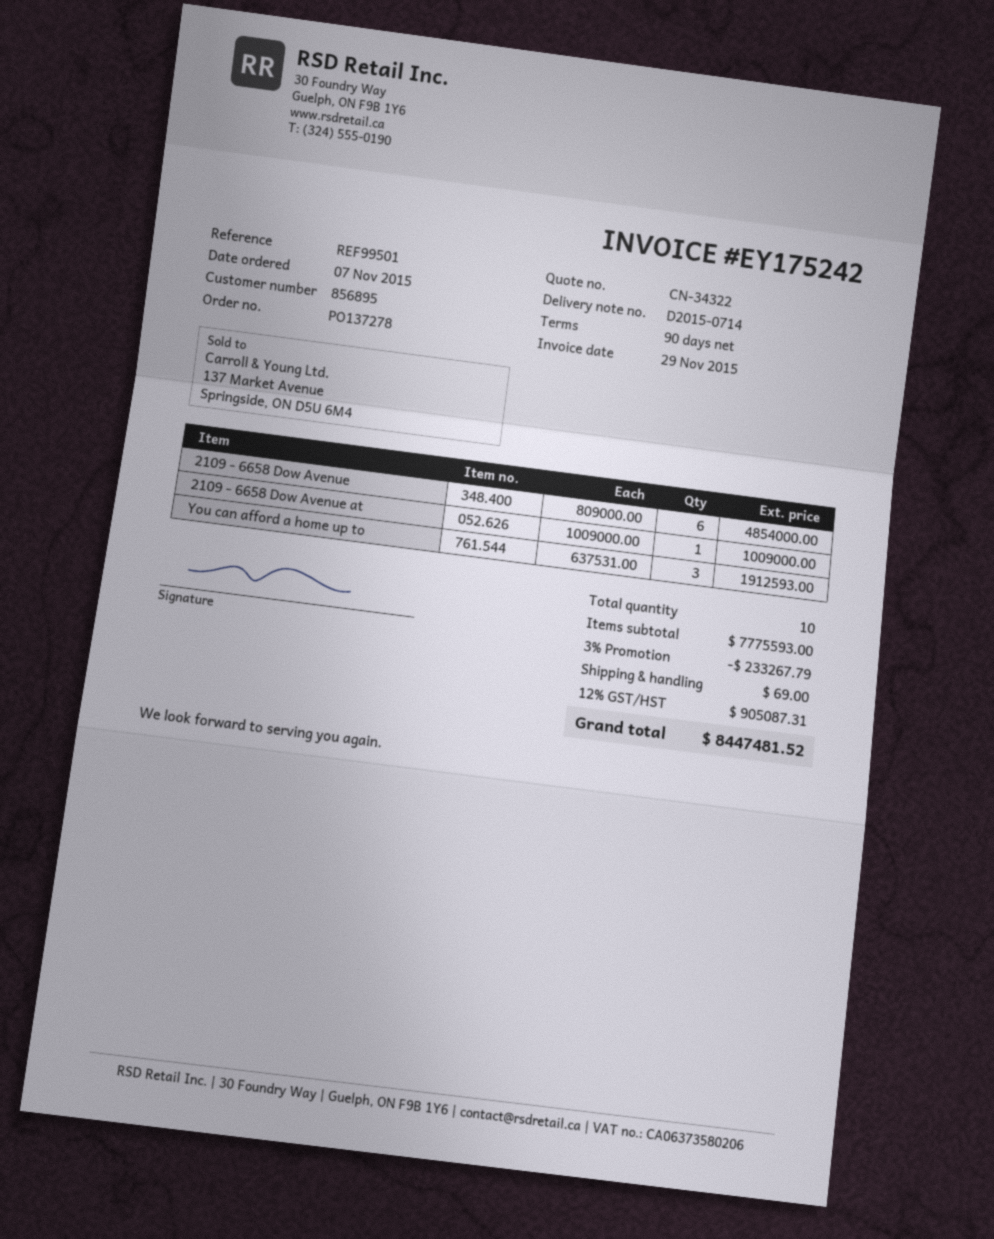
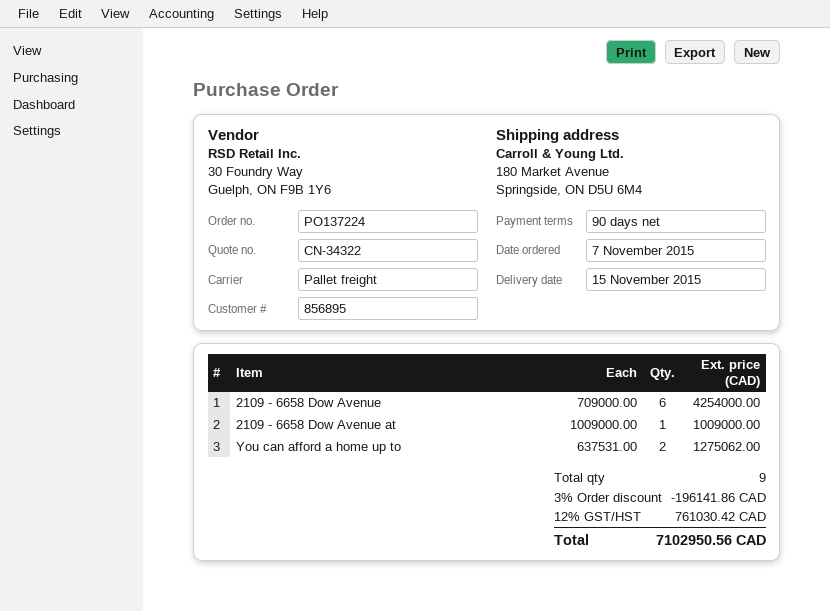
order number: PO137278 -> PO137224
2109 - 6658 Dow Avenue: 6 x 809000.00 = 4854000.00 -> 6 x 709000.00 = 4254000.00
You can afford a home up to: 3 x 637531.00 = 1912593.00 -> 2 x 637531.00 = 1275062.00
total quantity: 10 -> 9
discount: 3% = 233267.79 -> 3% = 196141.86
shipping: 69.00 -> none
tax: 12% = 905087.31 -> 12% = 761030.42
total: 8447481.52 -> 7102950.56

